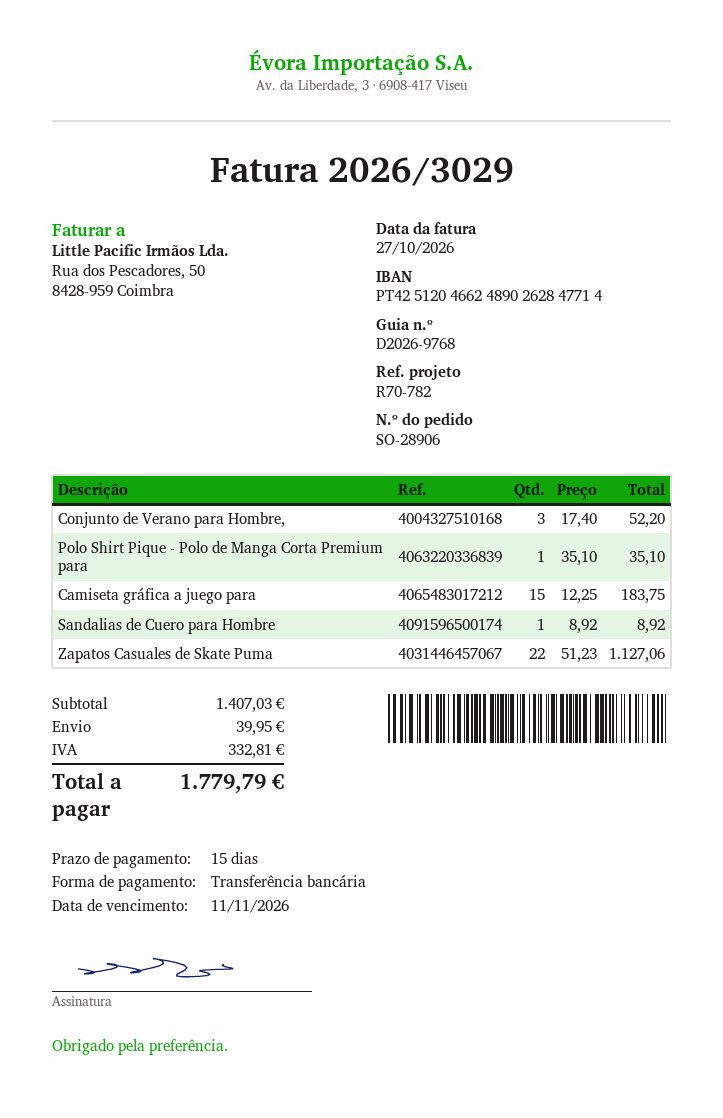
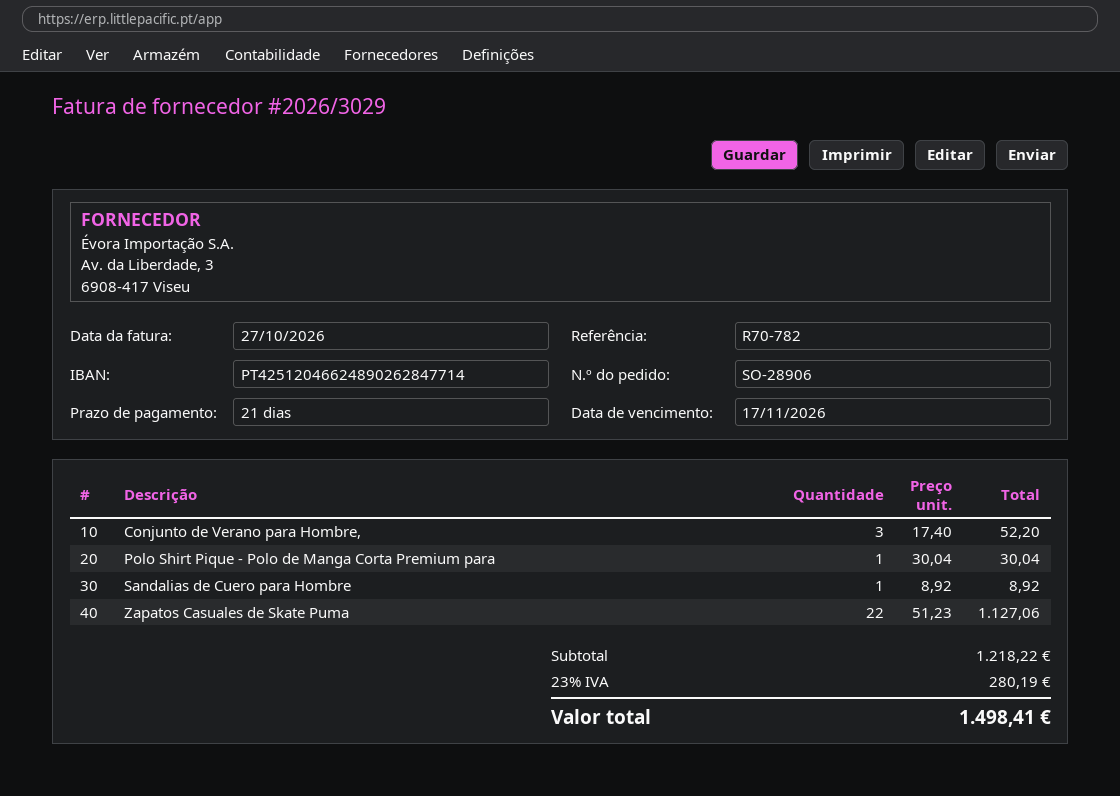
payment terms: 15 days -> 21 days
due date: 2026-11-11 -> 2026-11-17
Polo Shirt Pique - Polo de Manga Corta Premium para: 1 x 35.10 = 35.10 -> 1 x 30.04 = 30.04
Camiseta gráfica a juego para: 15 x 12.25 = 183.75 -> none
subtotal: 1407.03 -> 1218.22
shipping: 39.95 -> none
tax: 332.81 -> 280.19
total: 1779.79 -> 1498.41

